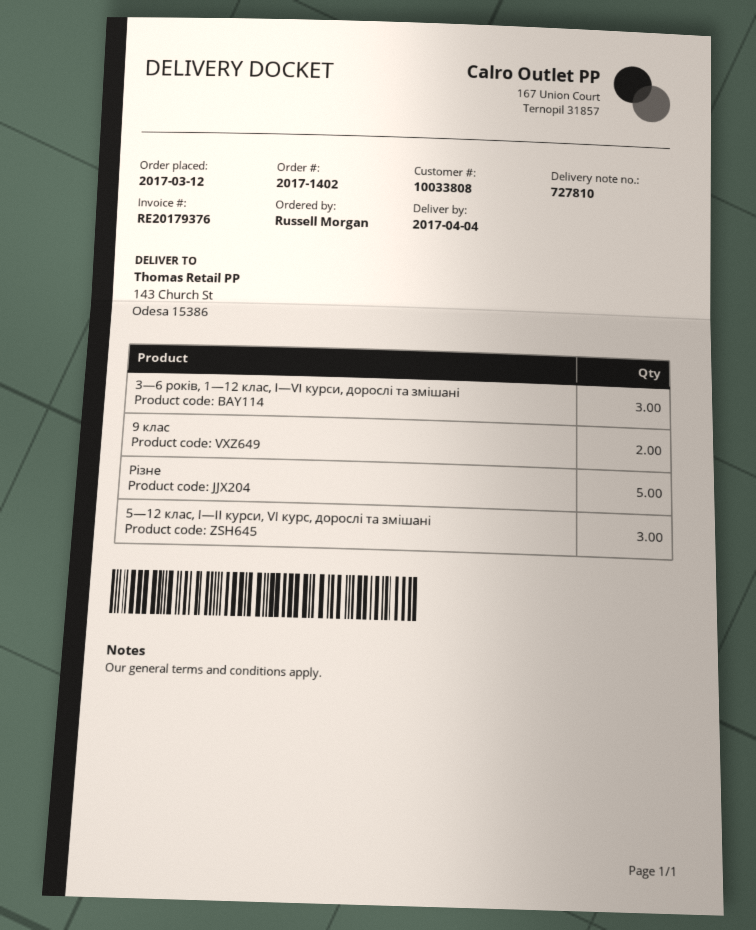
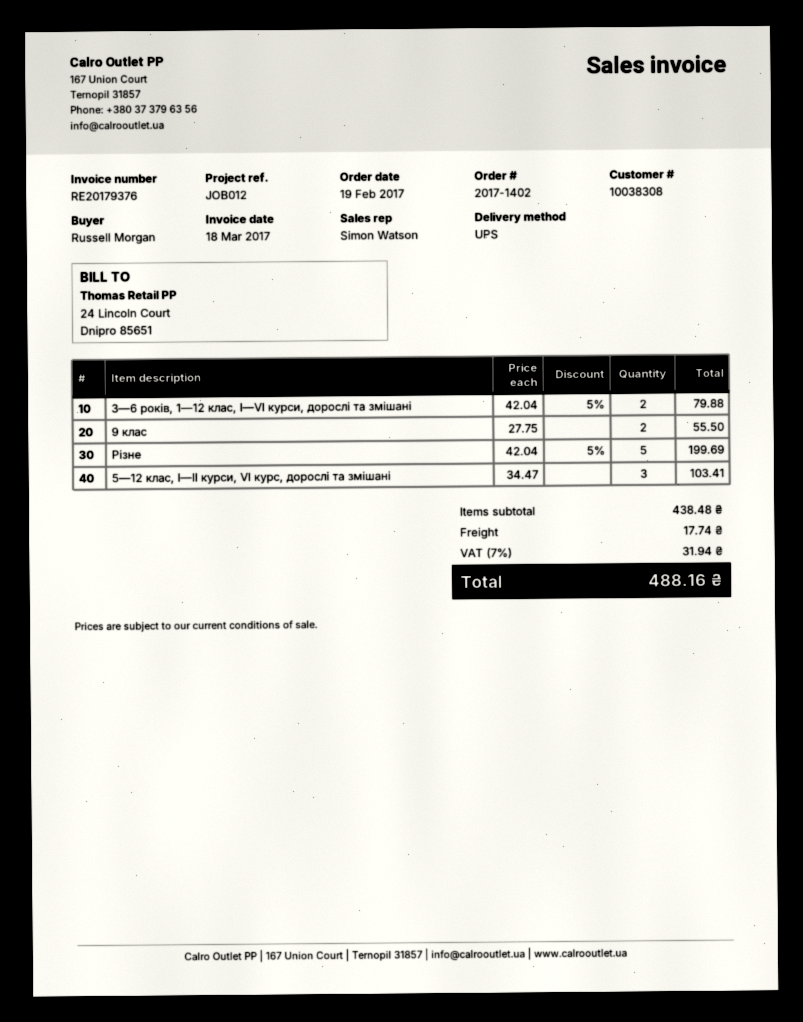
order date: 2017-03-12 -> 2017-02-19
customer number: 10033808 -> 10038308
3—6 років, 1—12 клас, I—VI курси, дорослі та змішані: 3 -> 2

